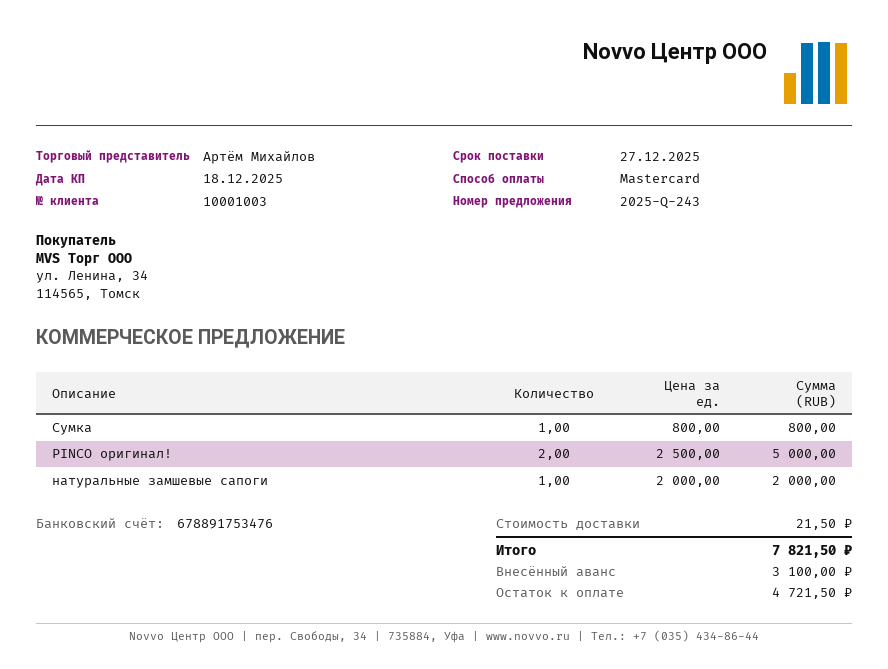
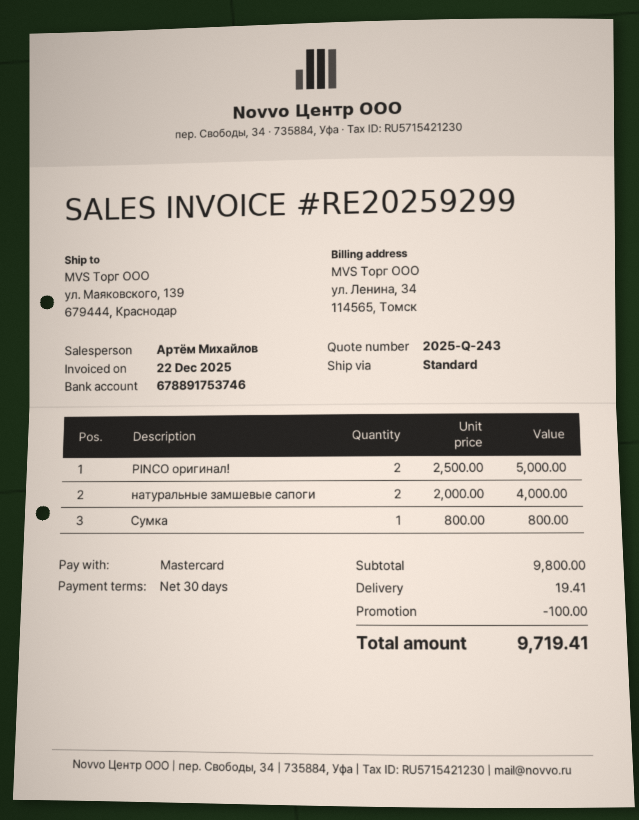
bank account: 678891753476 -> 678891753746
натуральные замшевые сапоги: 1 x 2000.00 = 2000.00 -> 2 x 2000.00 = 4000.00
discount: none -> 100.00
shipping: 21.50 -> 19.41
total: 7821.50 -> 9719.41

